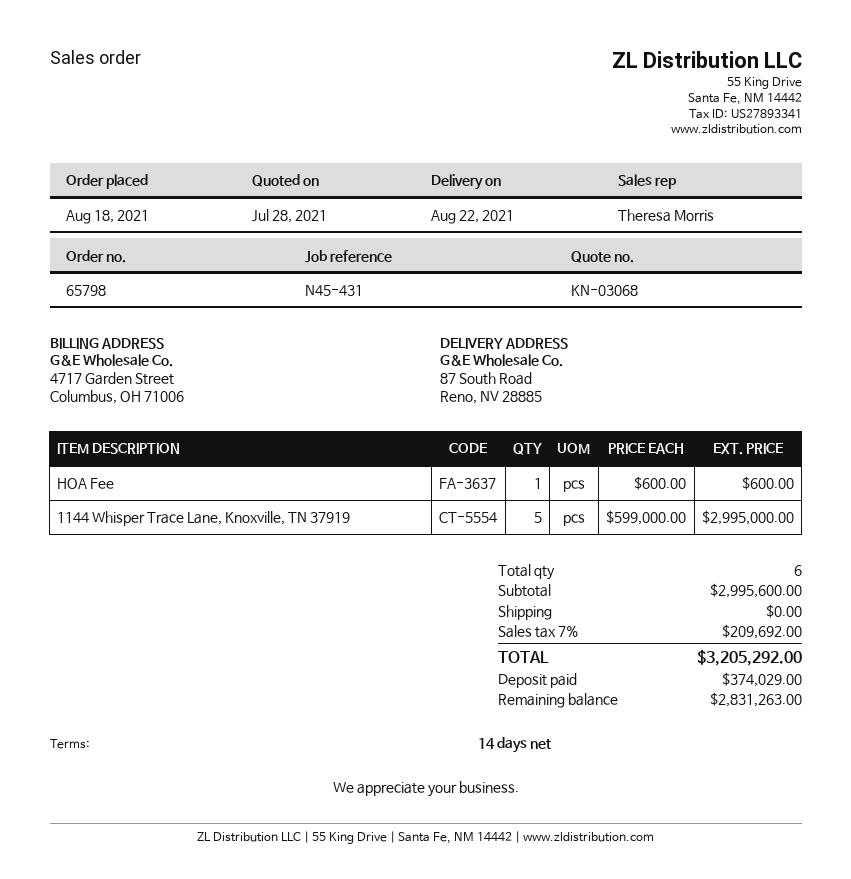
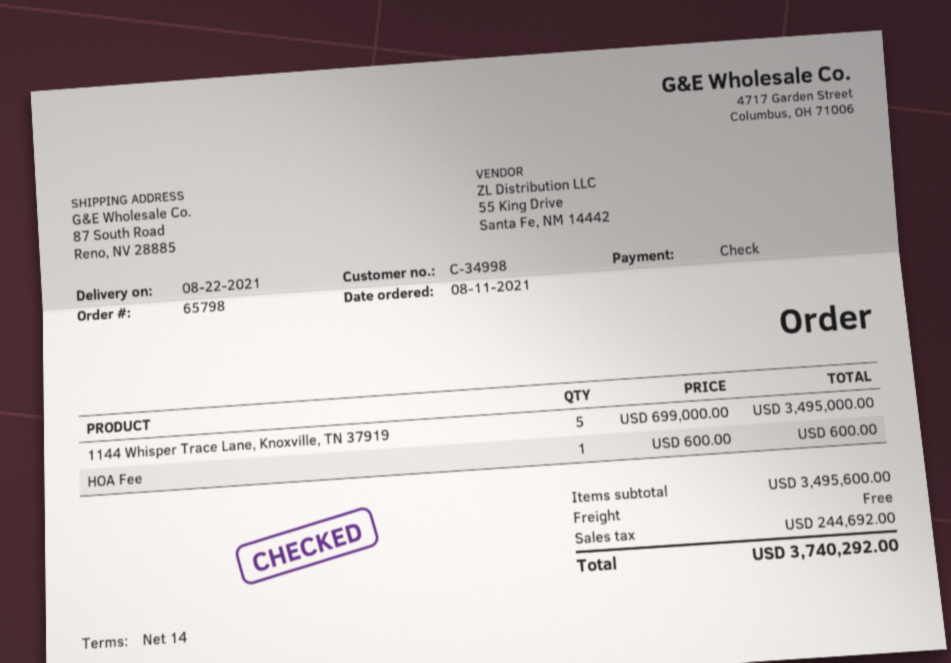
order date: 2021-08-18 -> 2021-08-11
1144 Whisper Trace Lane, Knoxville, TN 37919: 5 x 599000.00 = 2995000.00 -> 5 x 699000.00 = 3495000.00
subtotal: 2995600.00 -> 3495600.00
tax: 209692.00 -> 244692.00
total: 3205292.00 -> 3740292.00

